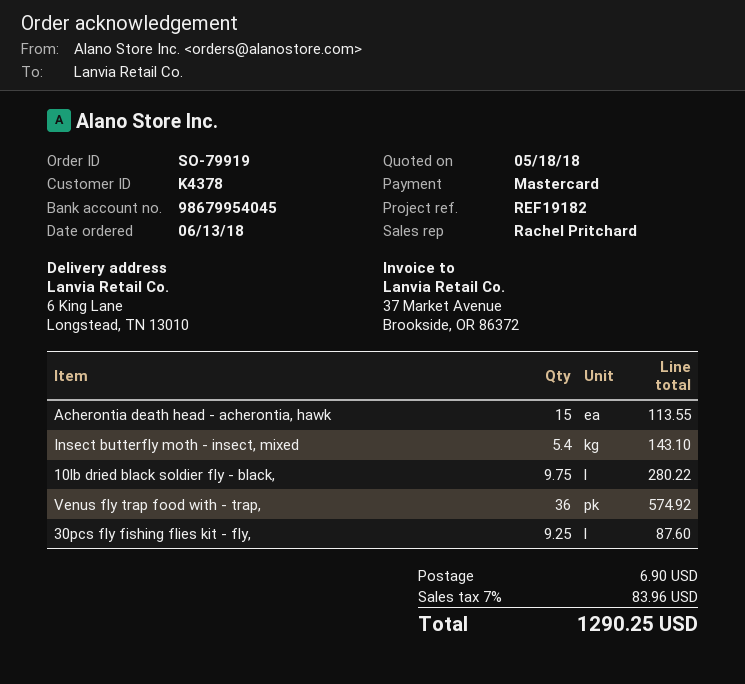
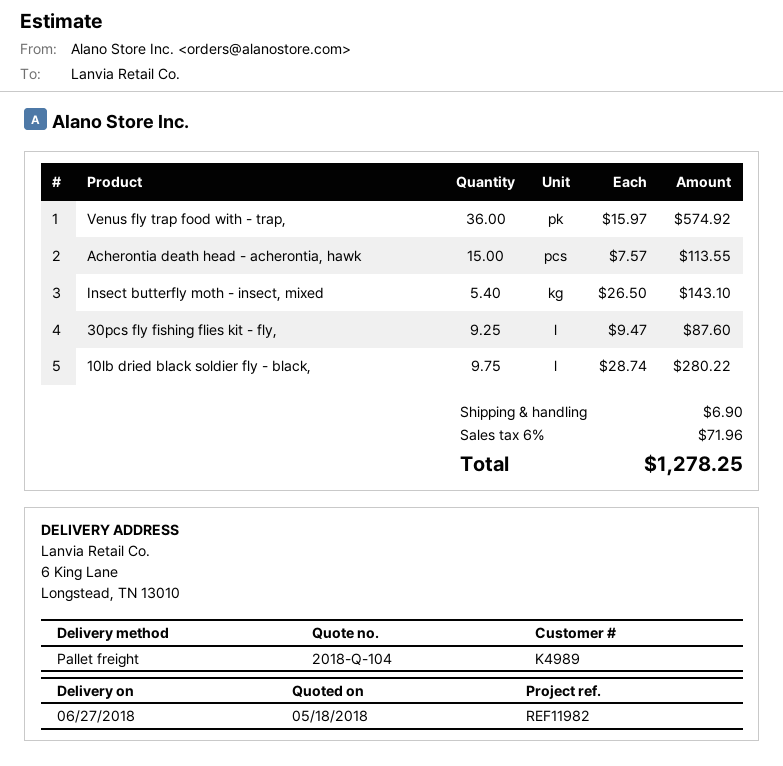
customer number: K4378 -> K4989
reference: REF19182 -> REF11982
tax: 7% = 83.96 -> 6% = 71.96
total: 1290.25 -> 1278.25

